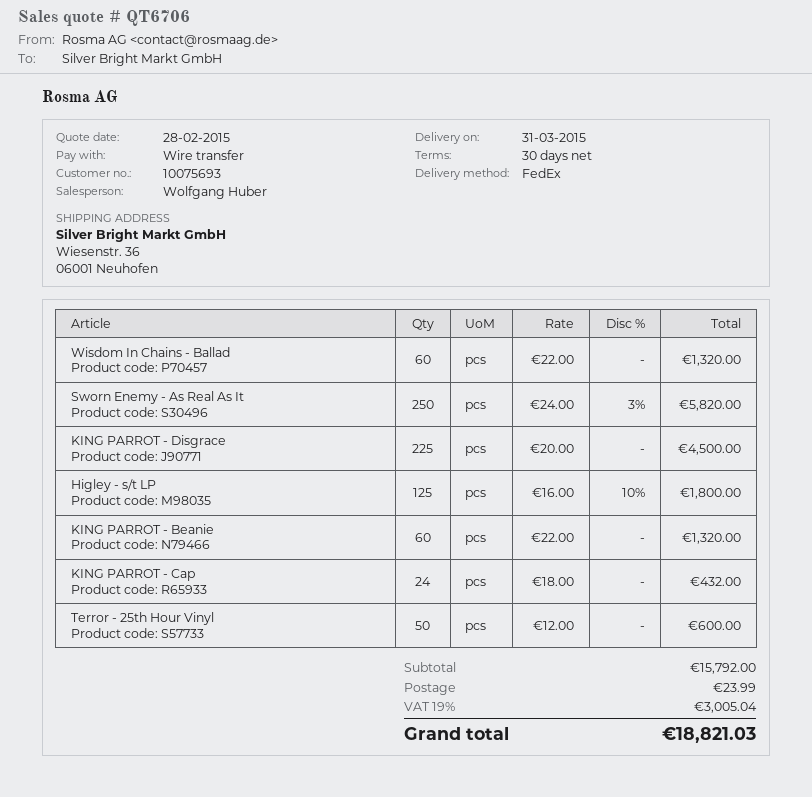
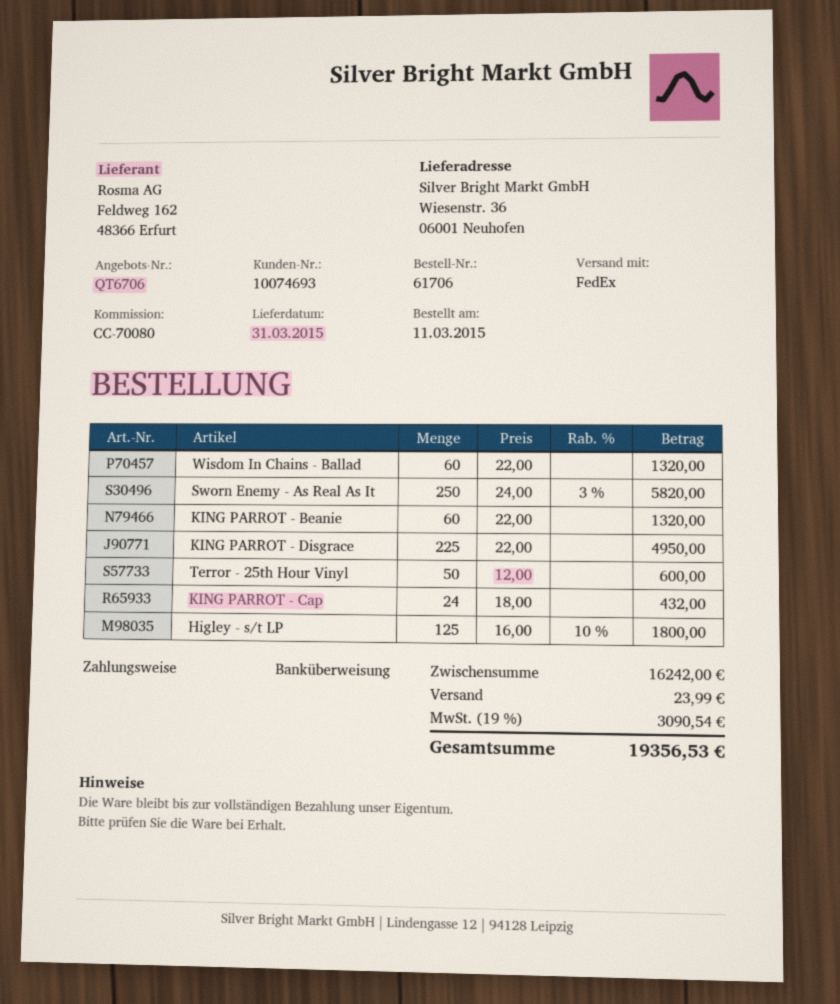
customer number: 10075693 -> 10074693
KING PARROT - Disgrace: 225 x 20.00 = 4500.00 -> 225 x 22.00 = 4950.00
subtotal: 15792.00 -> 16242.00
tax: 19% = 3005.04 -> 19% = 3090.54
total: 18821.03 -> 19356.53

